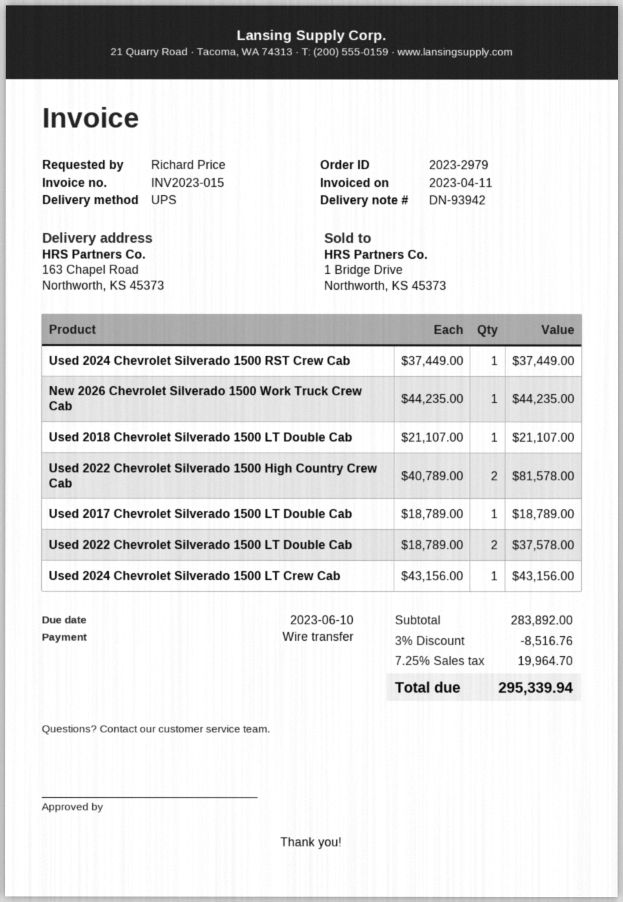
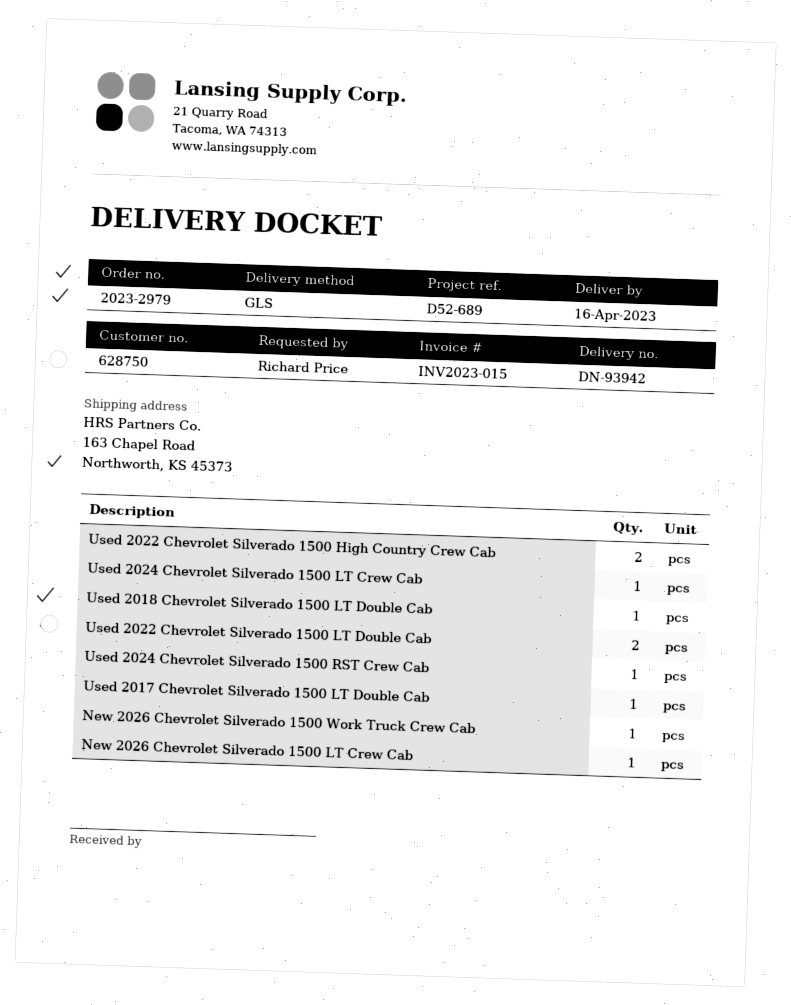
shipping method: UPS -> GLS
New 2026 Chevrolet Silverado 1500 LT Crew Cab: none -> 1

